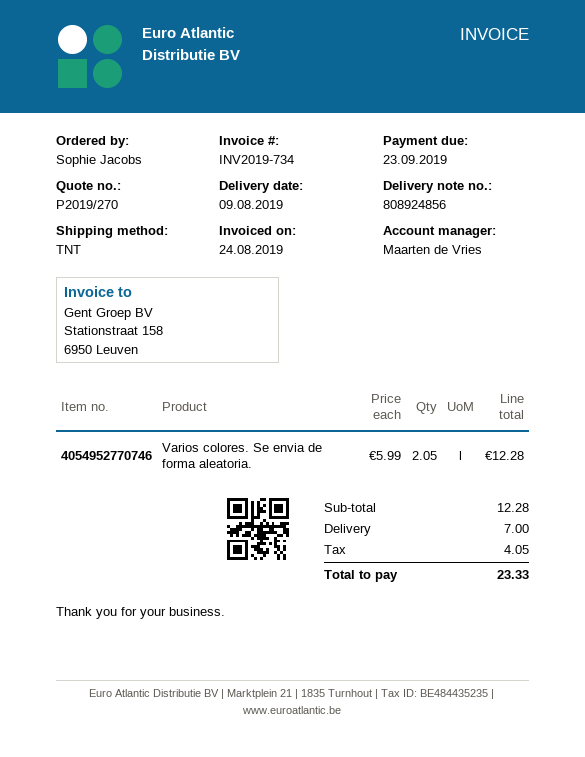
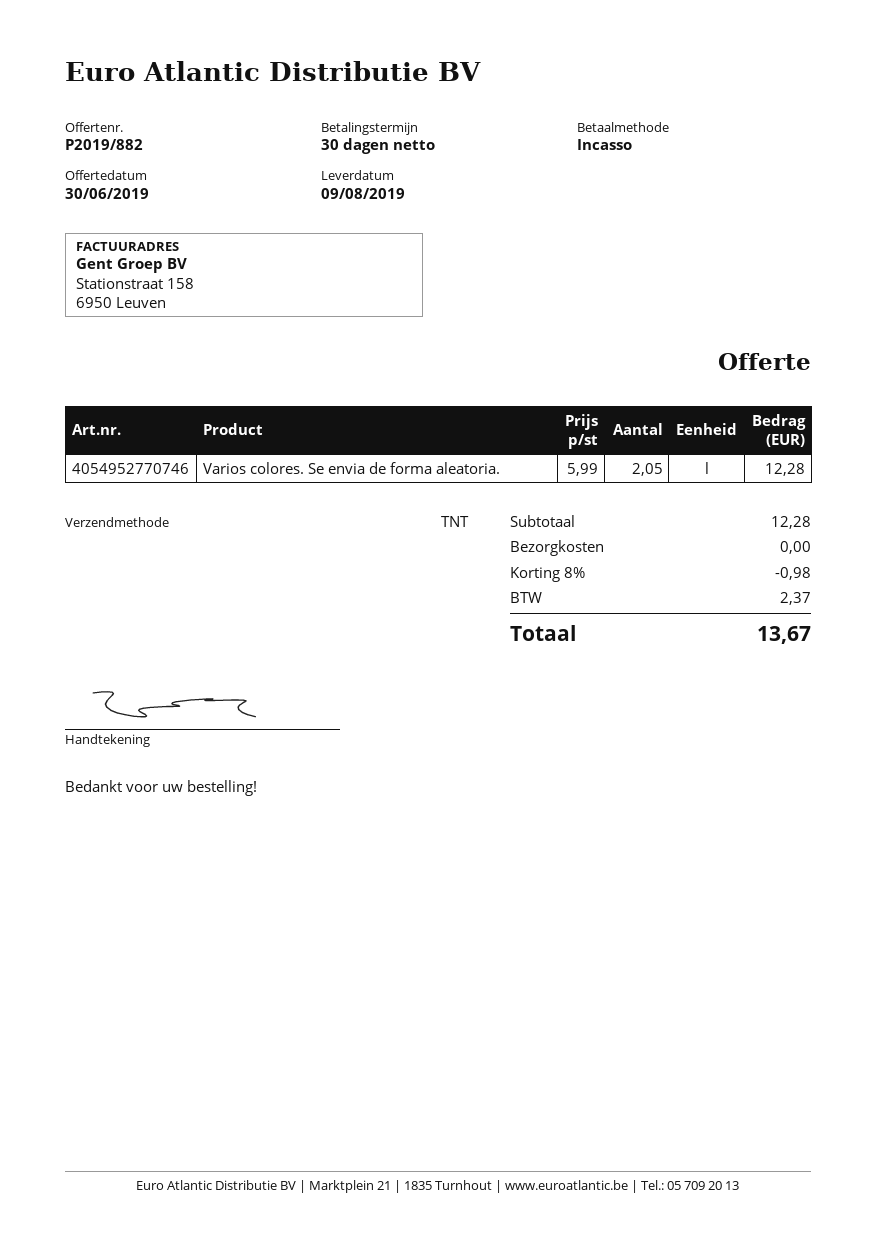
quote number: P2019/270 -> P2019/882
discount: none -> 8% = 0.98
shipping: 7.00 -> 0.00
tax: 4.05 -> 2.37
total: 23.33 -> 13.67

